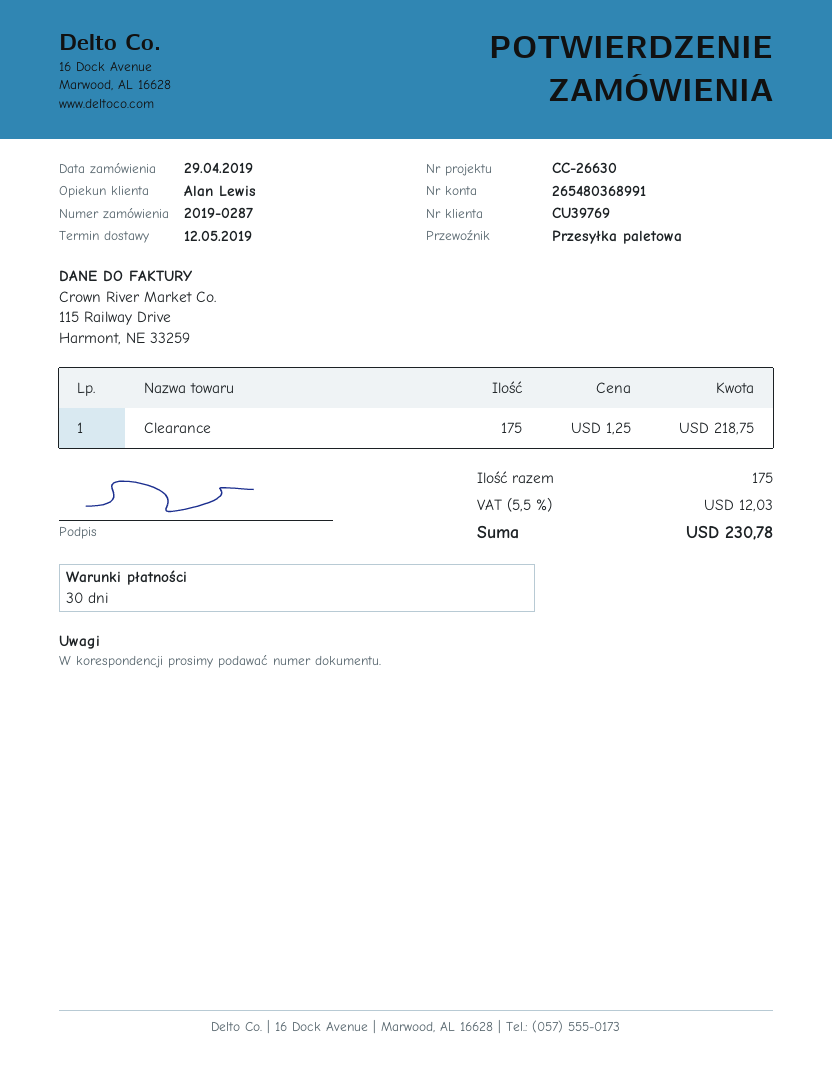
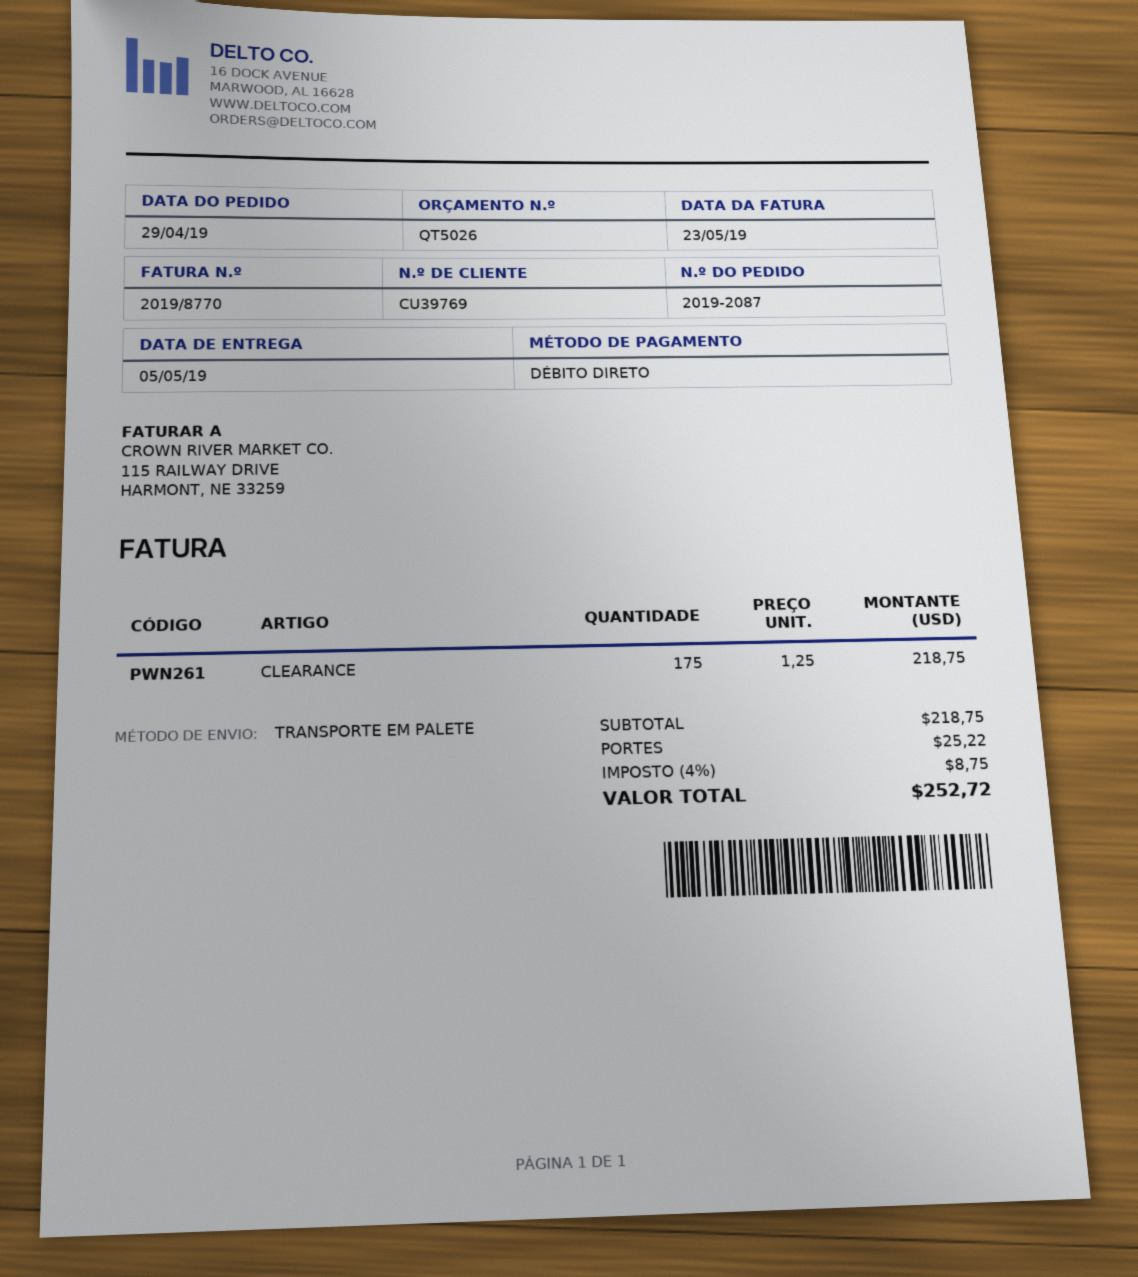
order number: 2019-0287 -> 2019-2087
delivery date: 2019-05-12 -> 2019-05-05
shipping: none -> 25.22
tax: 5.5% = 12.03 -> 4% = 8.75
total: 230.78 -> 252.72

